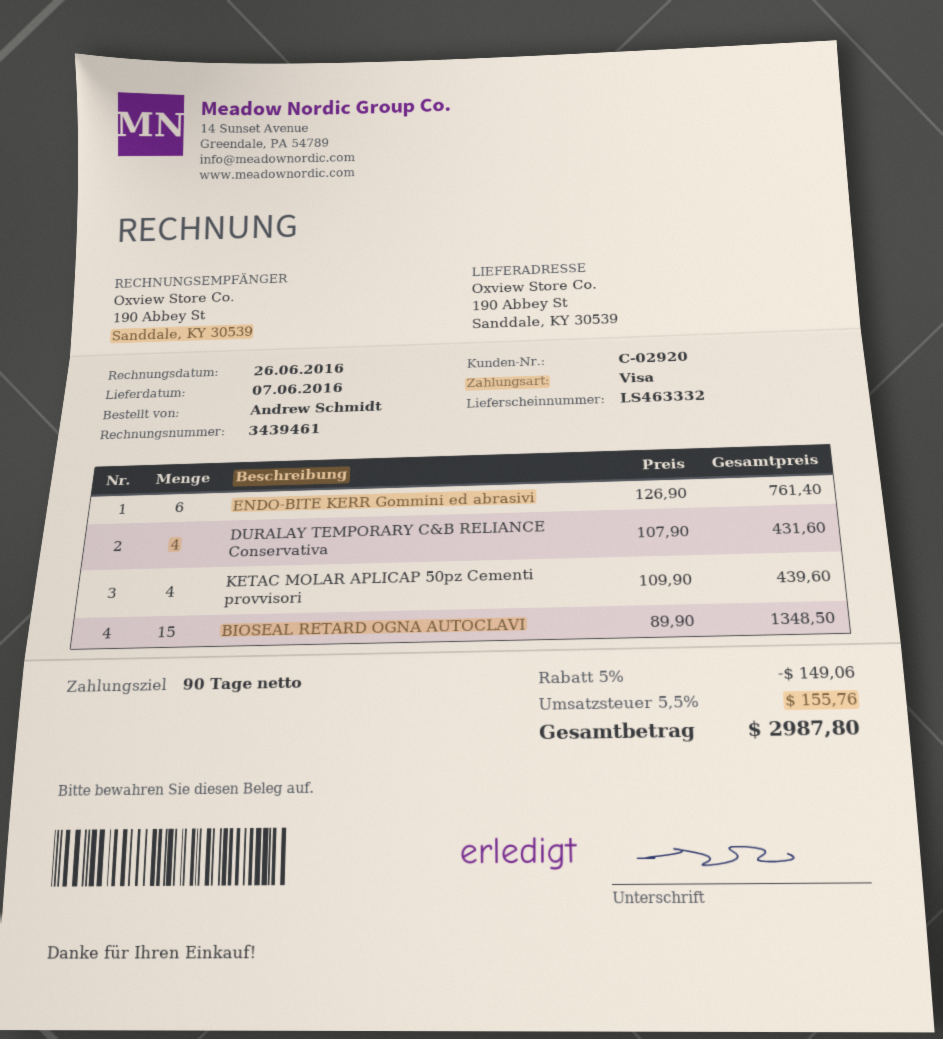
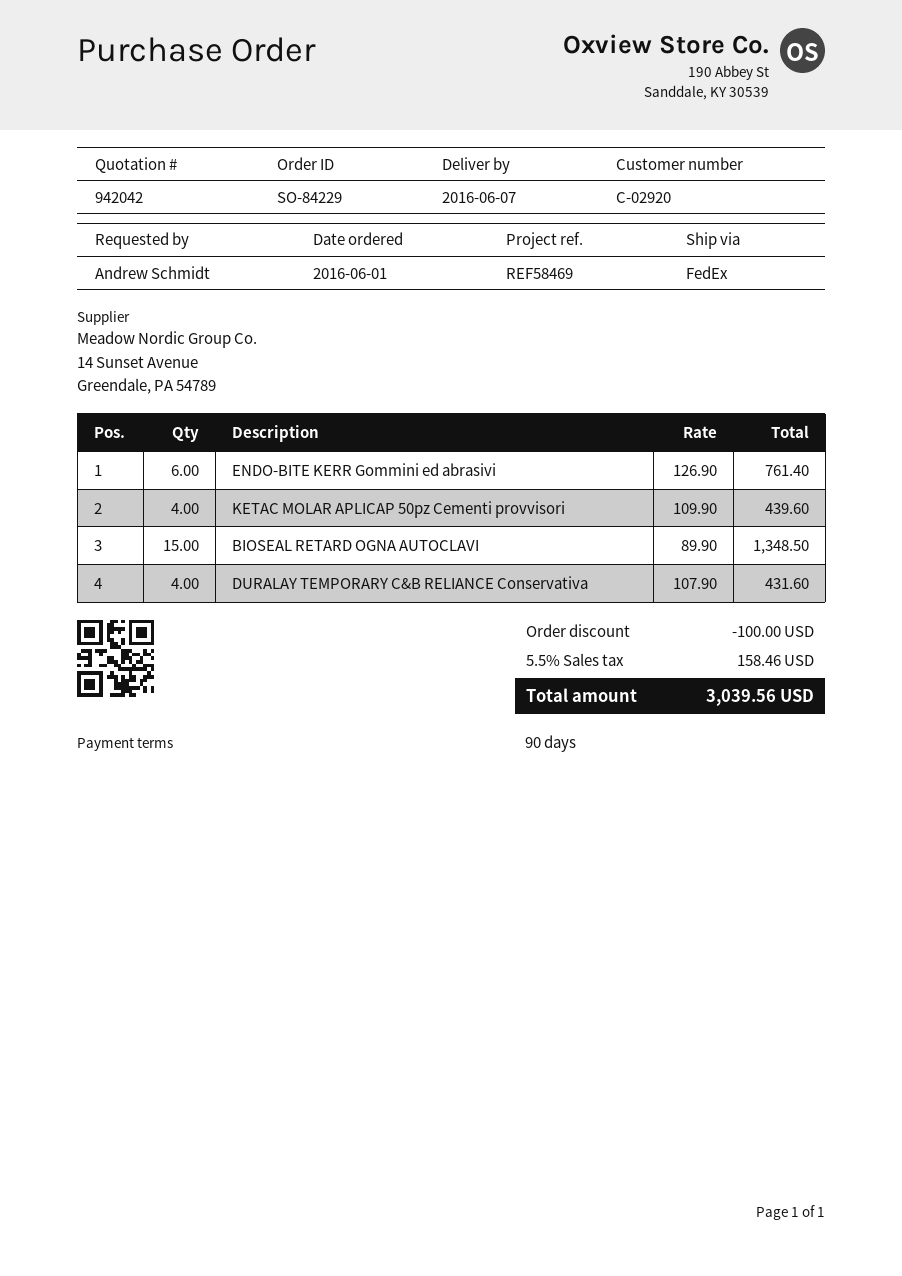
discount: 149.06 -> 100.00
tax: 5.5% = 155.76 -> 5.5% = 158.46
total: 2987.80 -> 3039.56

